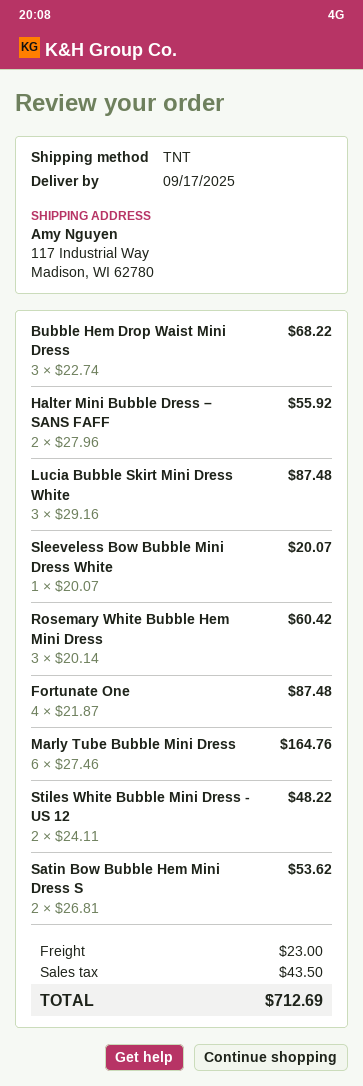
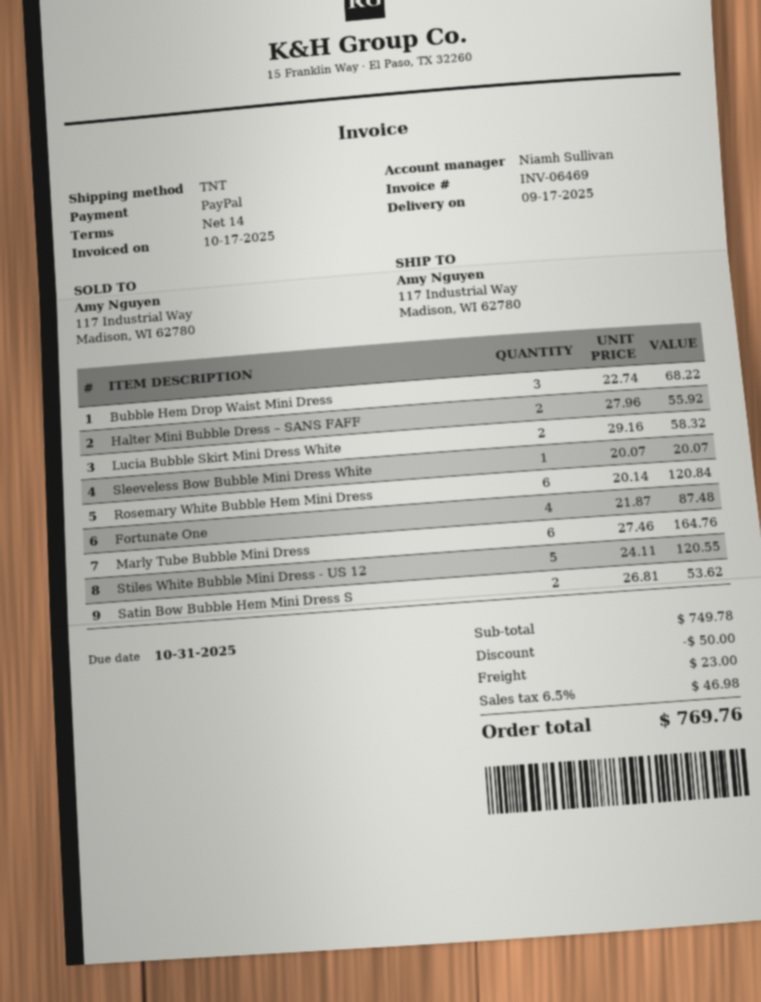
Lucia Bubble Skirt Mini Dress White: 3 x 29.16 = 87.48 -> 2 x 29.16 = 58.32
Rosemary White Bubble Hem Mini Dress: 3 x 20.14 = 60.42 -> 6 x 20.14 = 120.84
Stiles White Bubble Mini Dress - US 12: 2 x 24.11 = 48.22 -> 5 x 24.11 = 120.55
discount: none -> 50.00
tax: 43.50 -> 46.98
total: 712.69 -> 769.76

